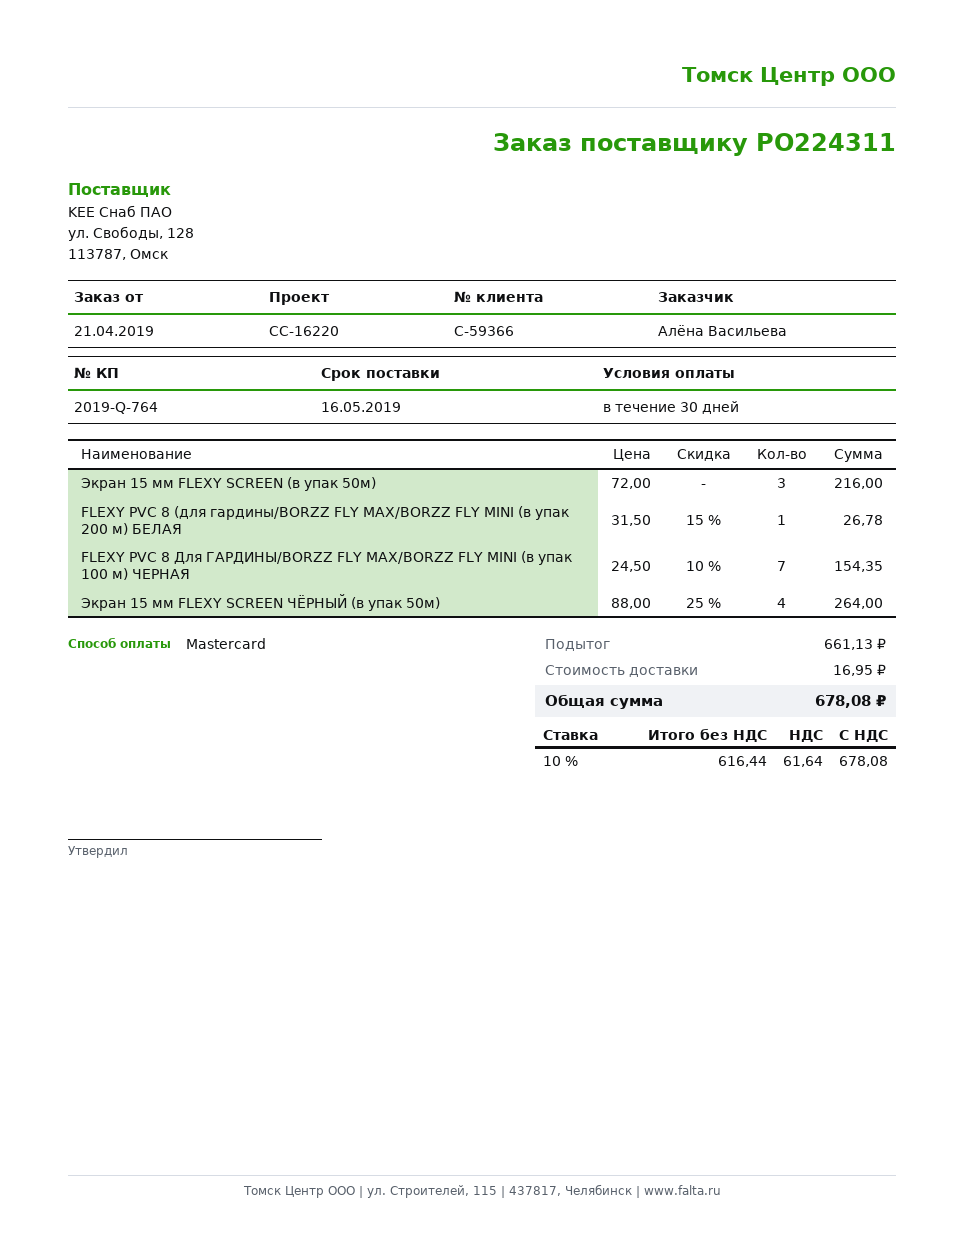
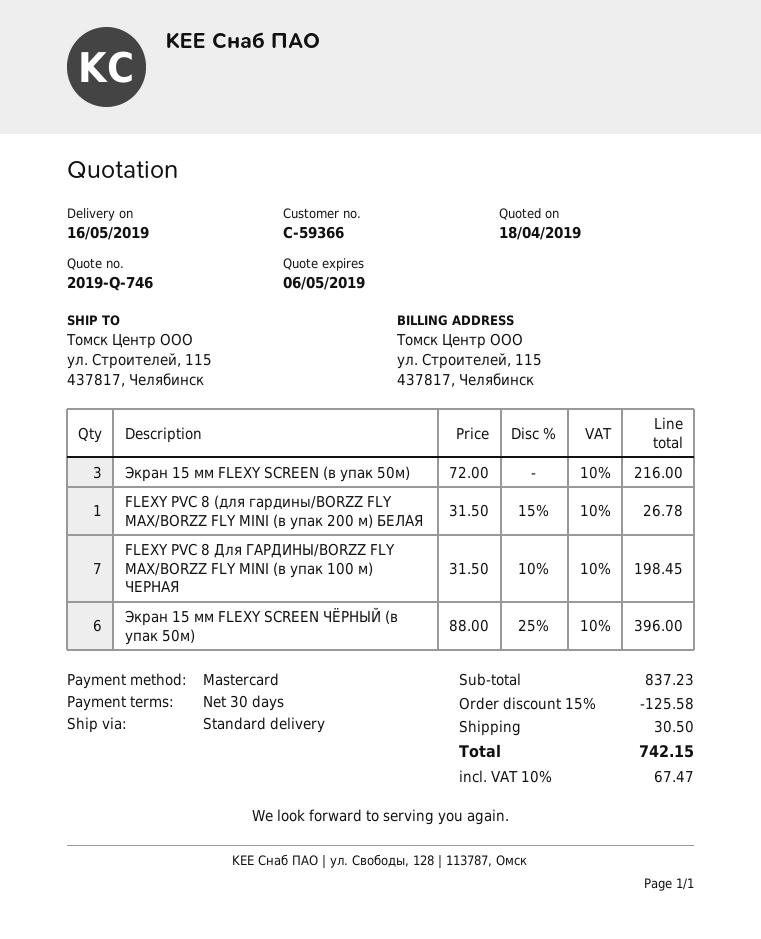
quote number: 2019-Q-764 -> 2019-Q-746
FLEXY PVC 8 Для ГАРДИНЫ/BORZZ FLY MAX/BORZZ FLY MINI (в упак 100 м) ЧЕРНАЯ: 7 x 24.50 - 10% = 154.35 -> 7 x 31.50 - 10% = 198.45
Экран 15 мм FLEXY SCREEN ЧЁРНЫЙ (в упак 50м): 4 x 88.00 - 25% = 264.00 -> 6 x 88.00 - 25% = 396.00
subtotal: 661.13 -> 837.23
discount: none -> 15% = 125.58
shipping: 16.95 -> 30.50
tax: 10% = 61.64 -> 10% = 67.47
total: 678.08 -> 742.15

